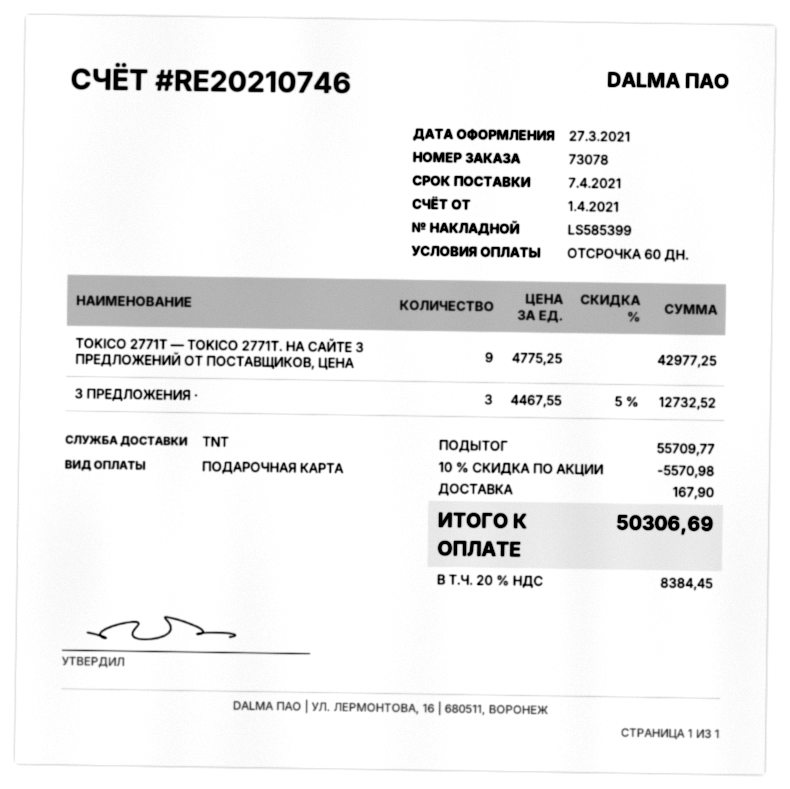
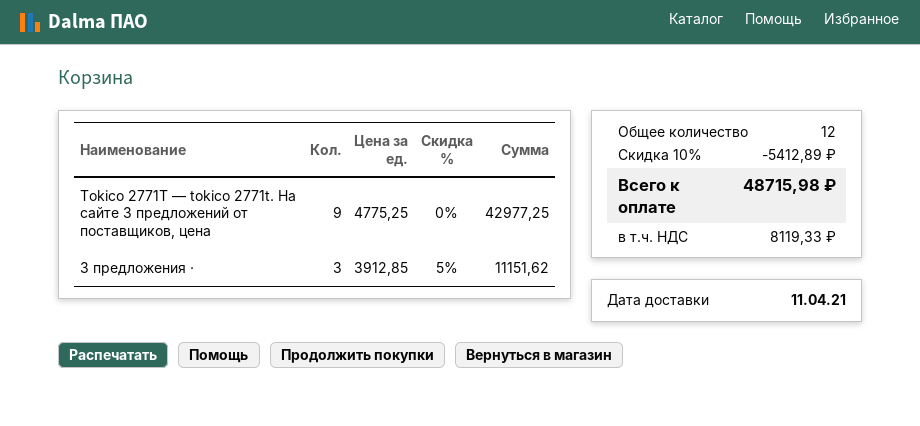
delivery date: 2021-04-07 -> 2021-04-11
3 ПРЕДЛОЖЕНИЯ ·: 3 x 4467.55 - 5% = 12732.52 -> 3 x 3912.85 - 5% = 11151.62
discount: 10% = 5570.98 -> 10% = 5412.89
shipping: 167.90 -> none
tax: 8384.45 -> 8119.33
total: 50306.69 -> 48715.98

